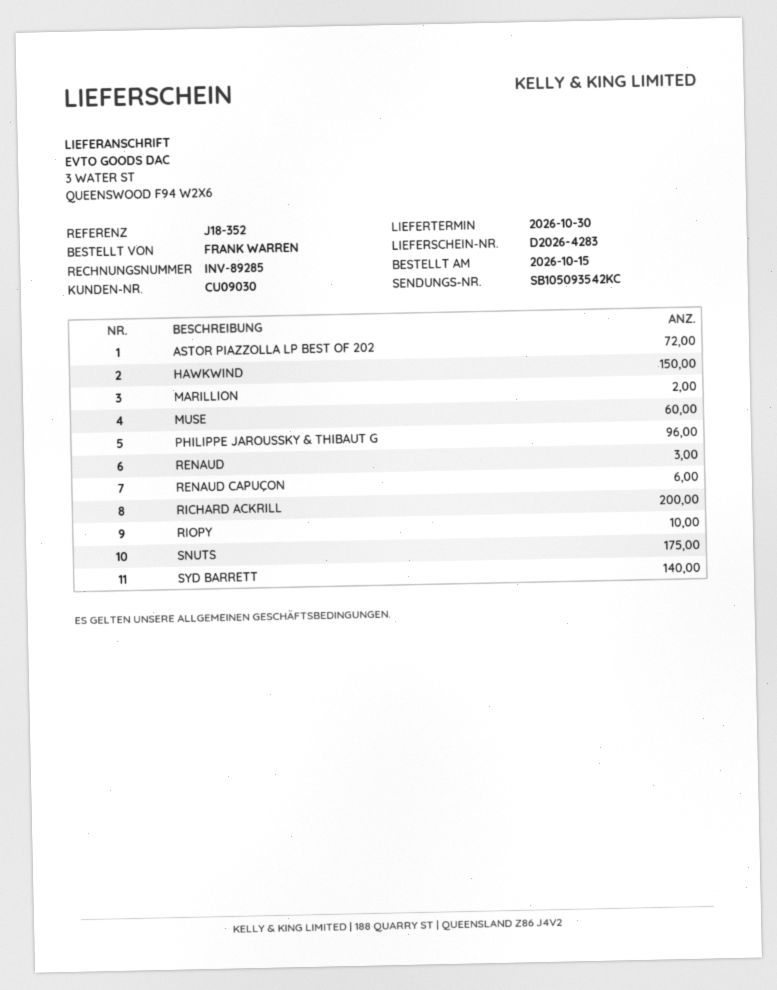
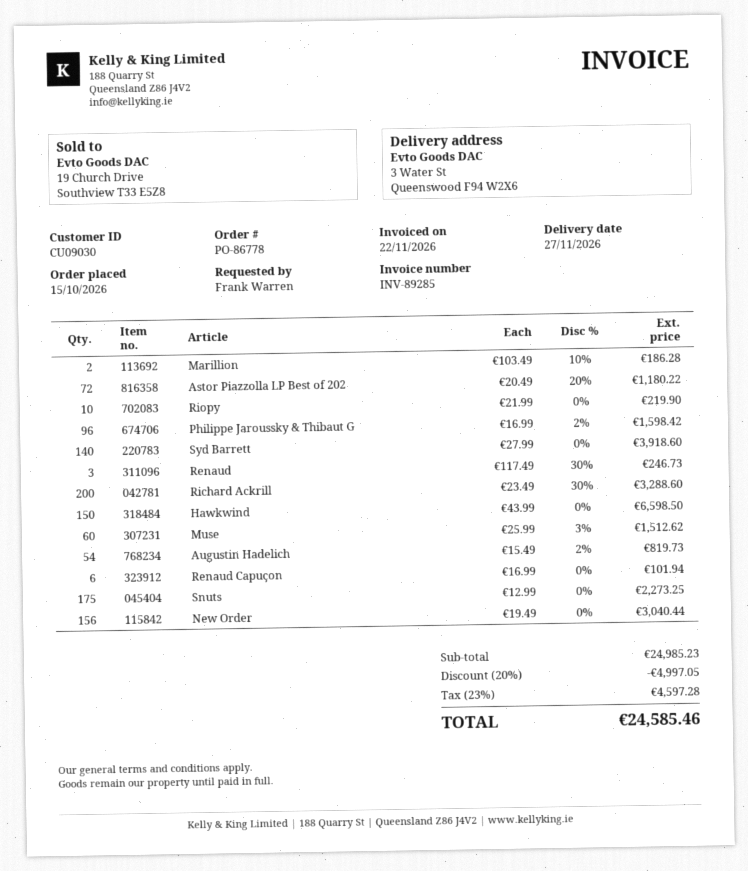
delivery date: 2026-10-30 -> 2026-11-27
Augustin Hadelich: none -> 54
New Order: none -> 156

